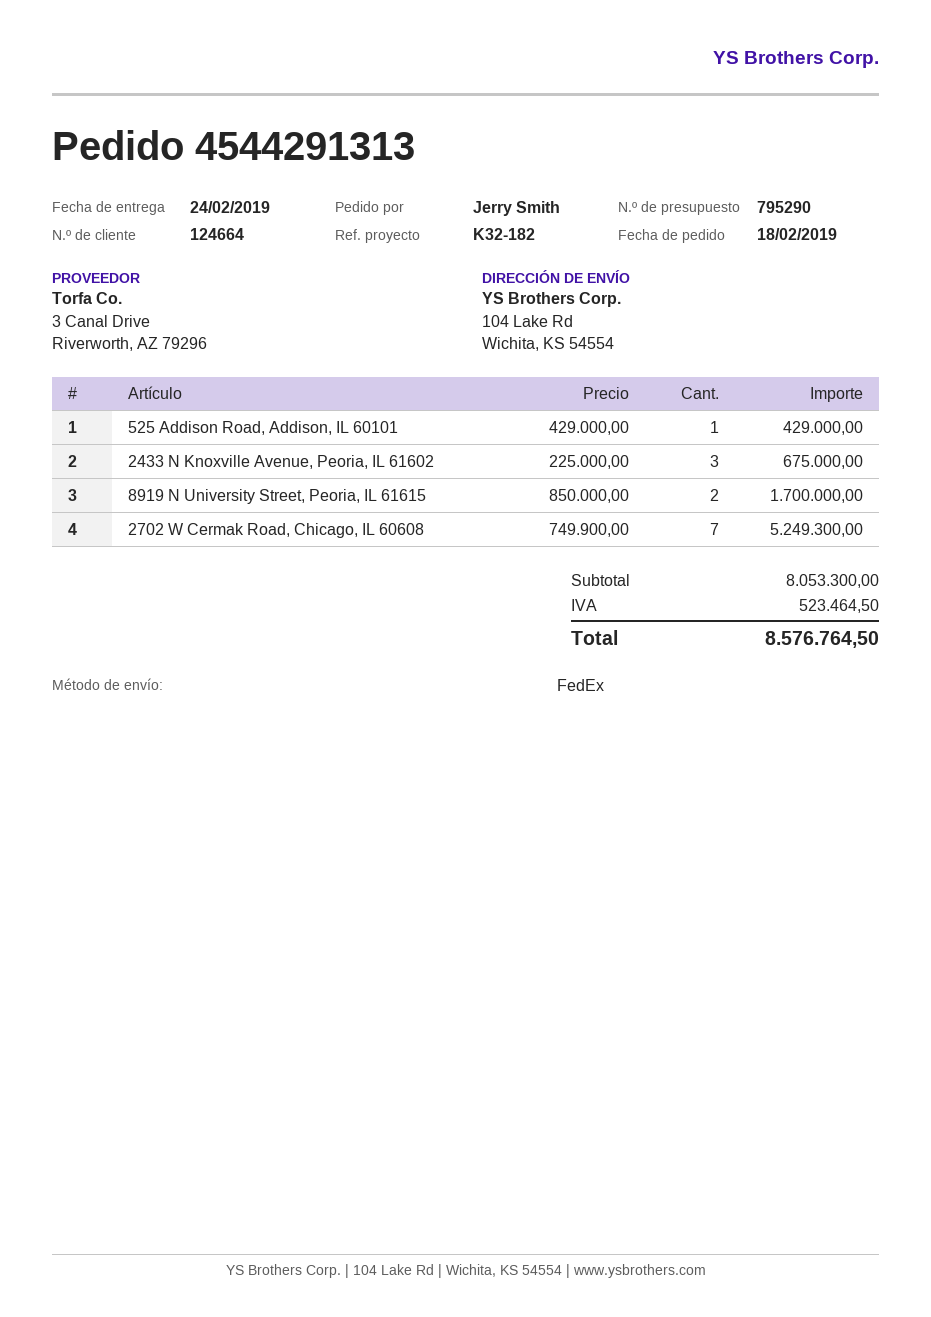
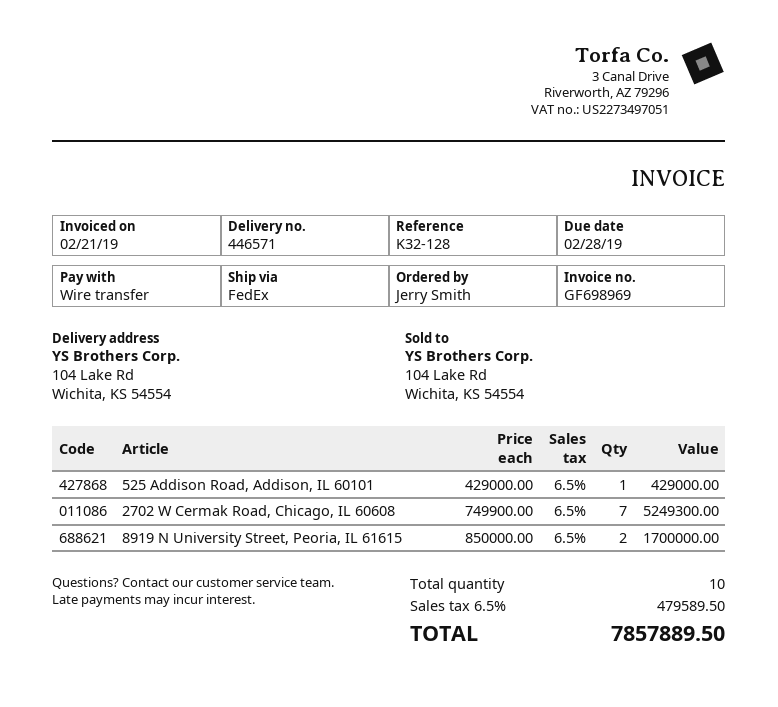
reference: K32-182 -> K32-128
2433 N Knoxville Avenue, Peoria, IL 61602: 3 x 225000.00 = 675000.00 -> none
tax: 523464.50 -> 479589.50
total: 8576764.50 -> 7857889.50

